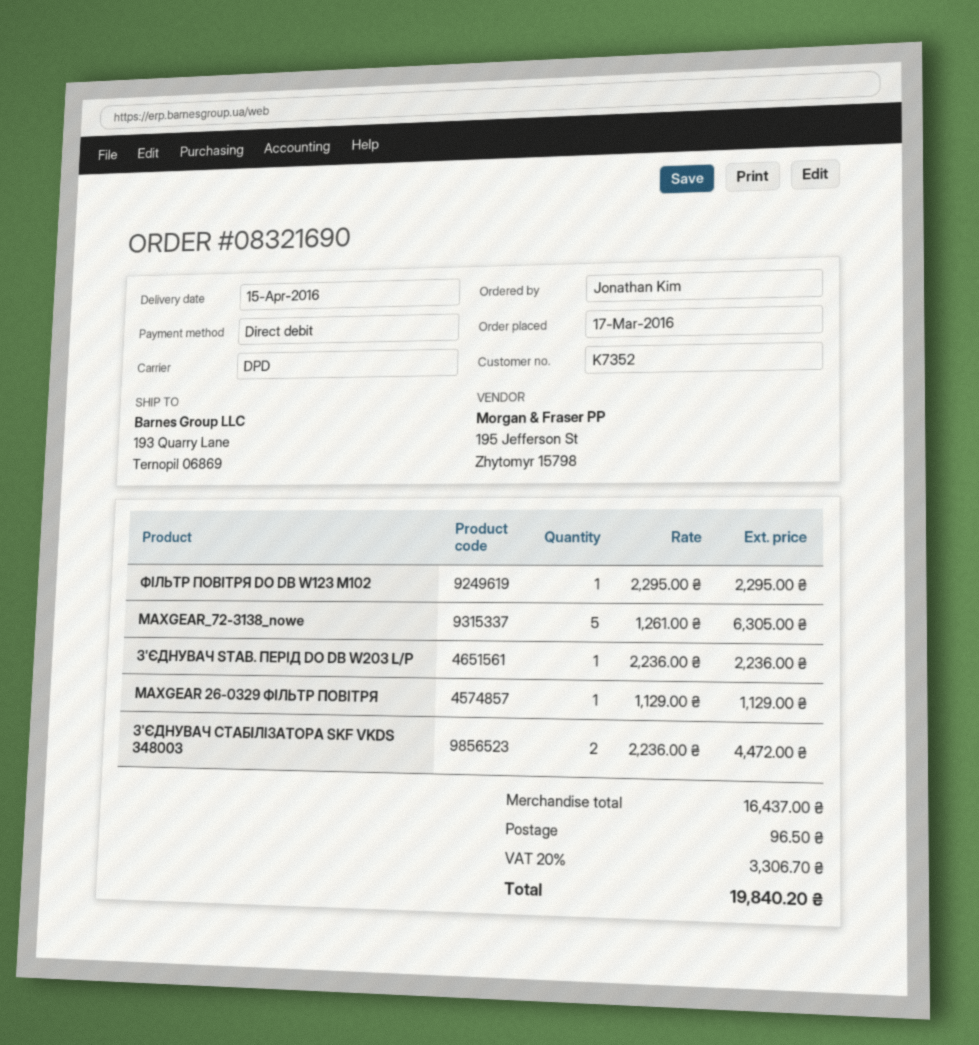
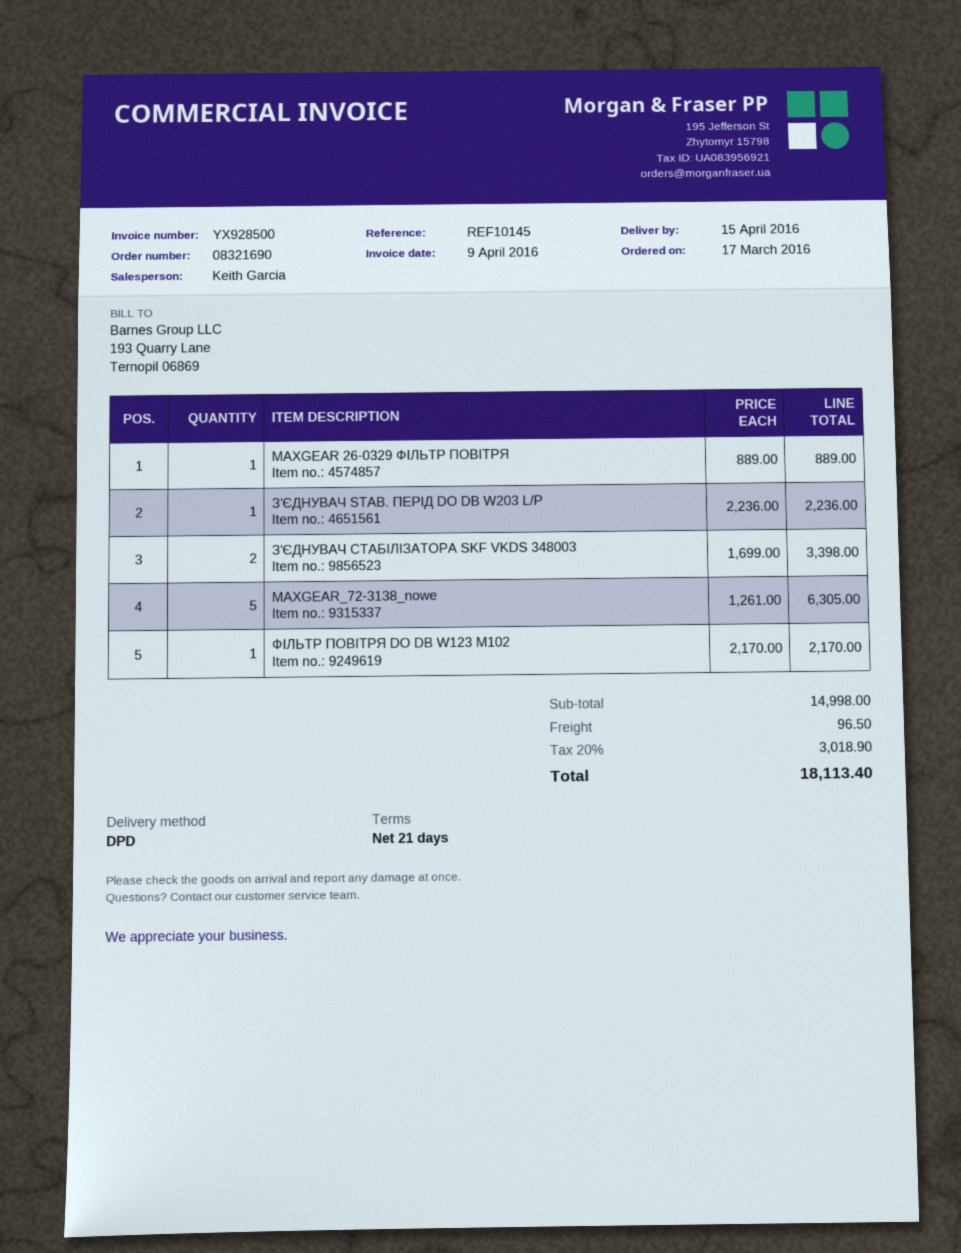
ФІЛЬТР ПОВІТРЯ DO DB W123 M102: 1 x 2295.00 = 2295.00 -> 1 x 2170.00 = 2170.00
MAXGEAR 26-0329 ФІЛЬТР ПОВІТРЯ: 1 x 1129.00 = 1129.00 -> 1 x 889.00 = 889.00
З'ЄДНУВАЧ СТАБІЛІЗАТОРА SKF VKDS 348003: 2 x 2236.00 = 4472.00 -> 2 x 1699.00 = 3398.00
subtotal: 16437.00 -> 14998.00
tax: 20% = 3306.70 -> 20% = 3018.90
total: 19840.20 -> 18113.40

